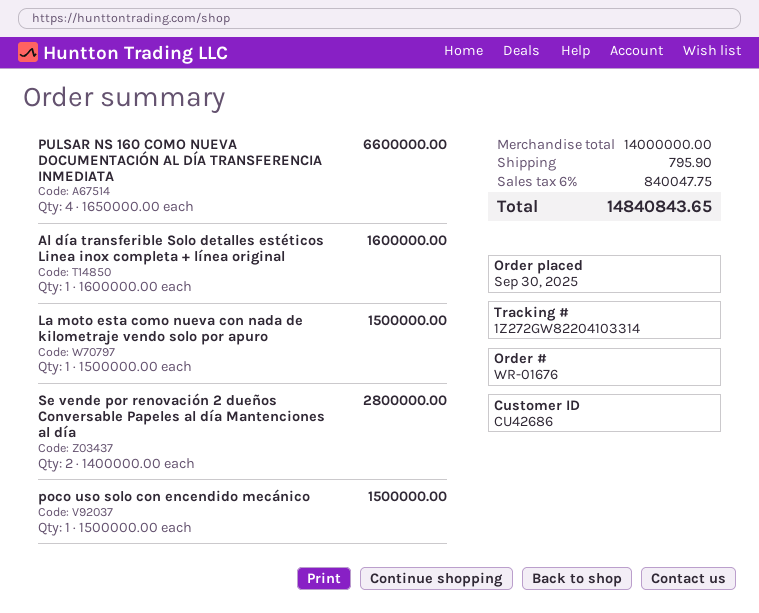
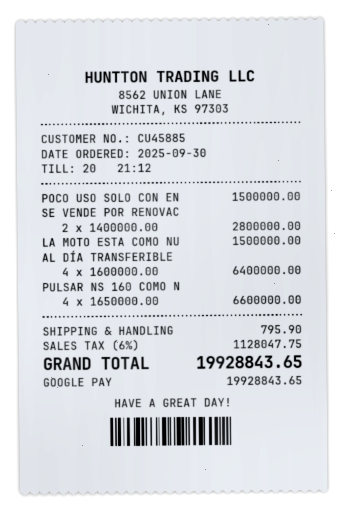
customer number: CU42686 -> CU45885
Al día transferible Solo detalles estéticos Linea inox completa + línea original: 1 x 1600000.00 = 1600000.00 -> 4 x 1600000.00 = 6400000.00
tax: 6% = 840047.75 -> 6% = 1128047.75
total: 14840843.65 -> 19928843.65

